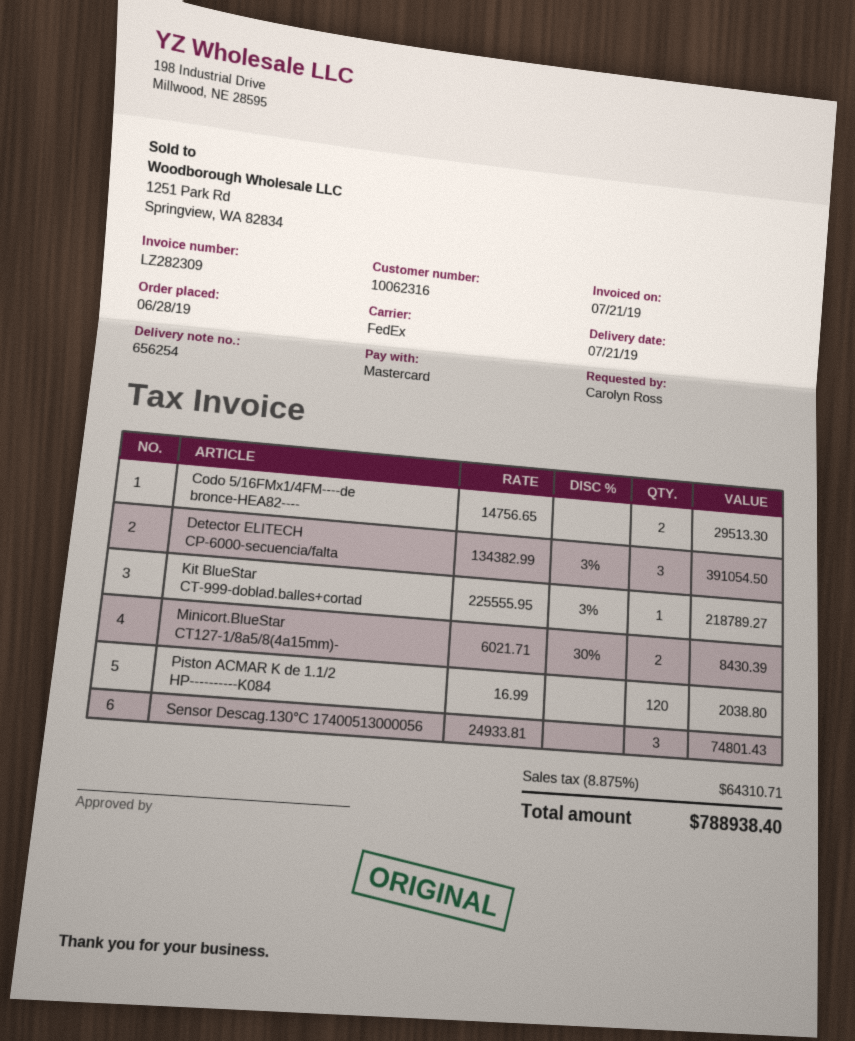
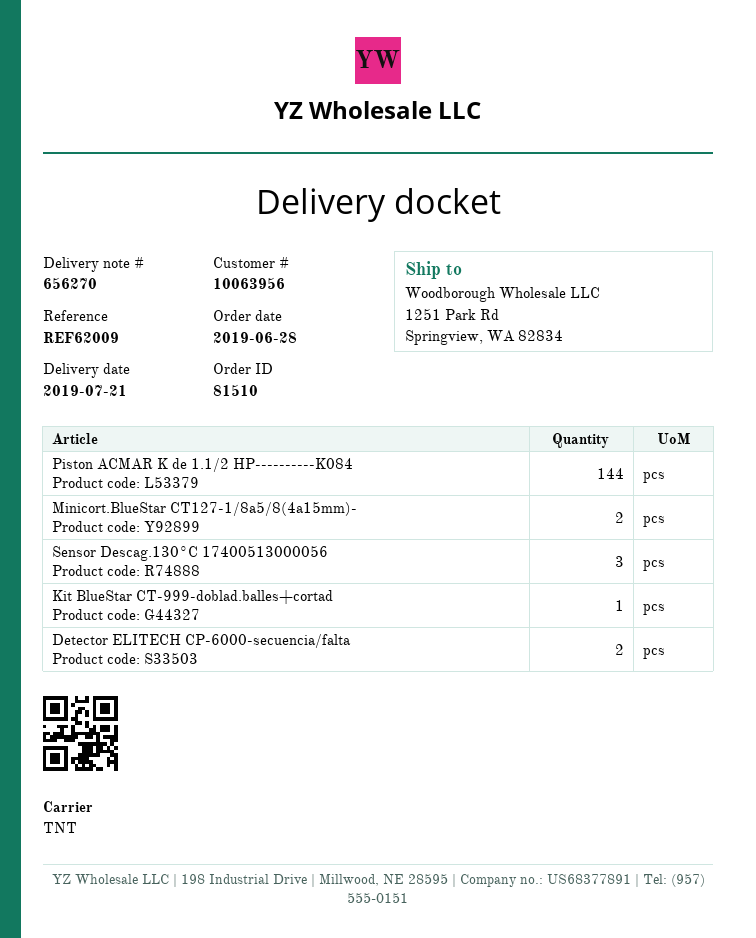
delivery note number: 656254 -> 656270
customer number: 10062316 -> 10063956
shipping method: FedEx -> TNT
Codo 5/16FMx1/4FM----de bronce-HEA82----: 2 -> none
Detector ELITECH CP-6000-secuencia/falta: 3 -> 2
Piston ACMAR K de 1.1/2 HP----------K084: 120 -> 144

